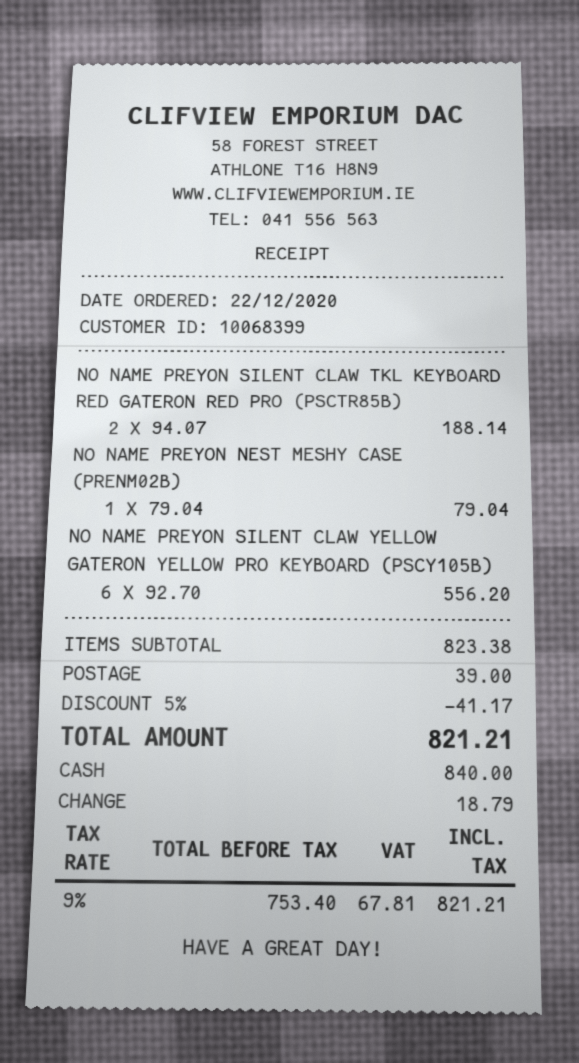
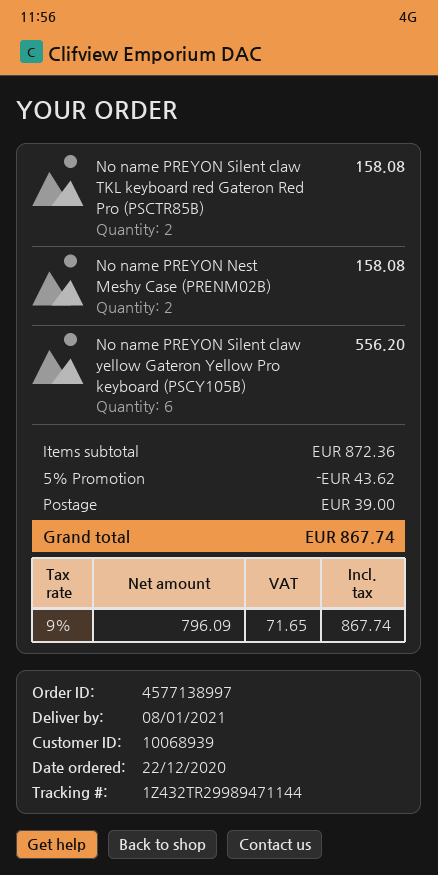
customer number: 10068399 -> 10068939
NO NAME PREYON SILENT CLAW TKL KEYBOARD RED GATERON RED PRO (PSCTR85B): 2 for 188.14 -> 2 for 158.08
NO NAME PREYON NEST MESHY CASE (PRENM02B): 1 for 79.04 -> 2 for 158.08
subtotal: 823.38 -> 872.36
discount: 5% = 41.17 -> 5% = 43.62
net: 753.40 -> 796.09
tax: 9% = 67.81 -> 9% = 71.65
total: 821.21 -> 867.74

